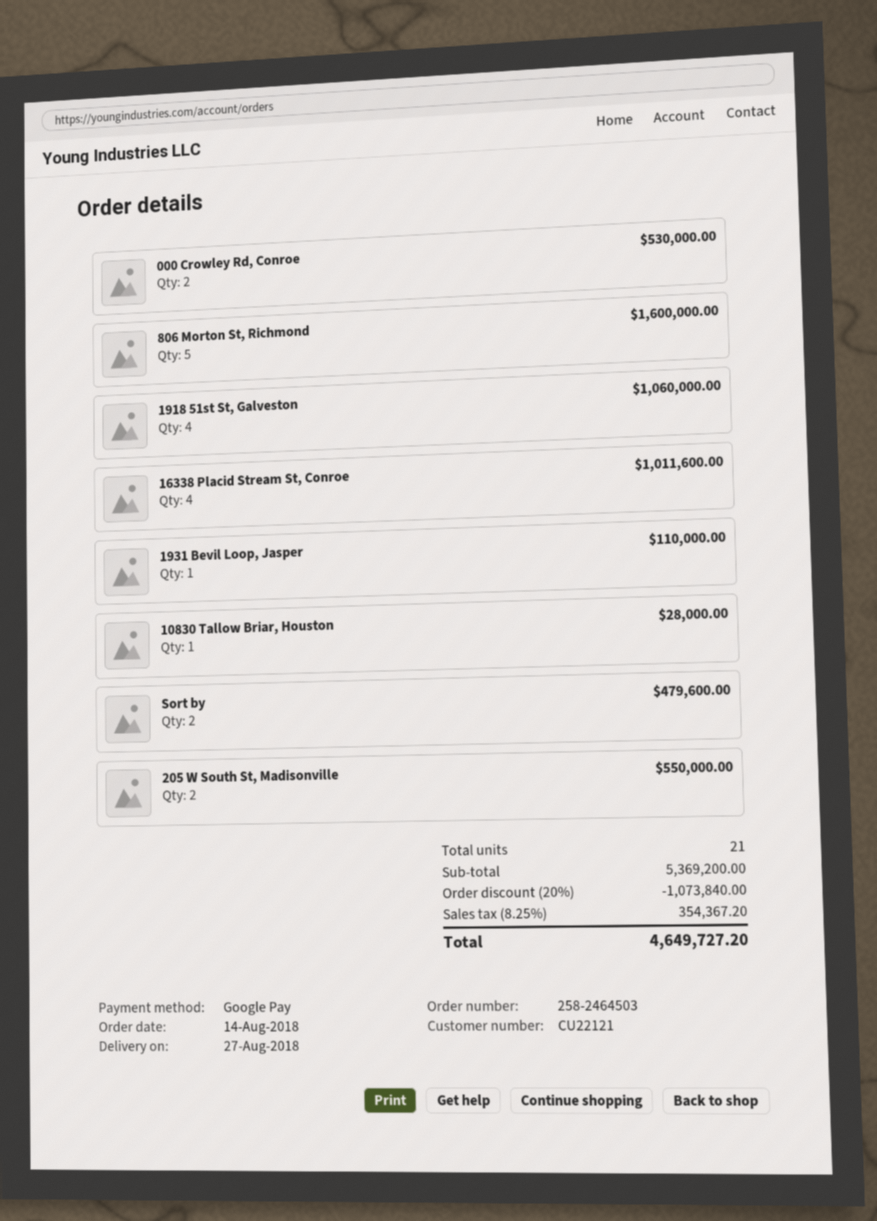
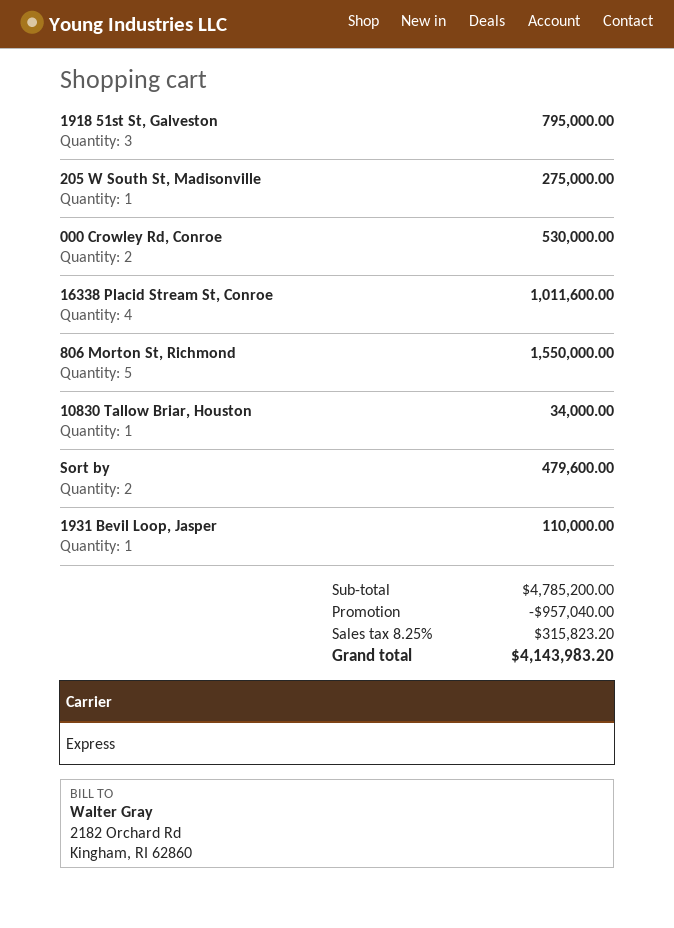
806 Morton St, Richmond: 5 for 1600000.00 -> 5 for 1550000.00
1918 51st St, Galveston: 4 for 1060000.00 -> 3 for 795000.00
10830 Tallow Briar, Houston: 1 for 28000.00 -> 1 for 34000.00
205 W South St, Madisonville: 2 for 550000.00 -> 1 for 275000.00
subtotal: 5369200.00 -> 4785200.00
discount: 1073840.00 -> 957040.00
tax: 8.25% = 354367.20 -> 8.25% = 315823.20
total: 4649727.20 -> 4143983.20

